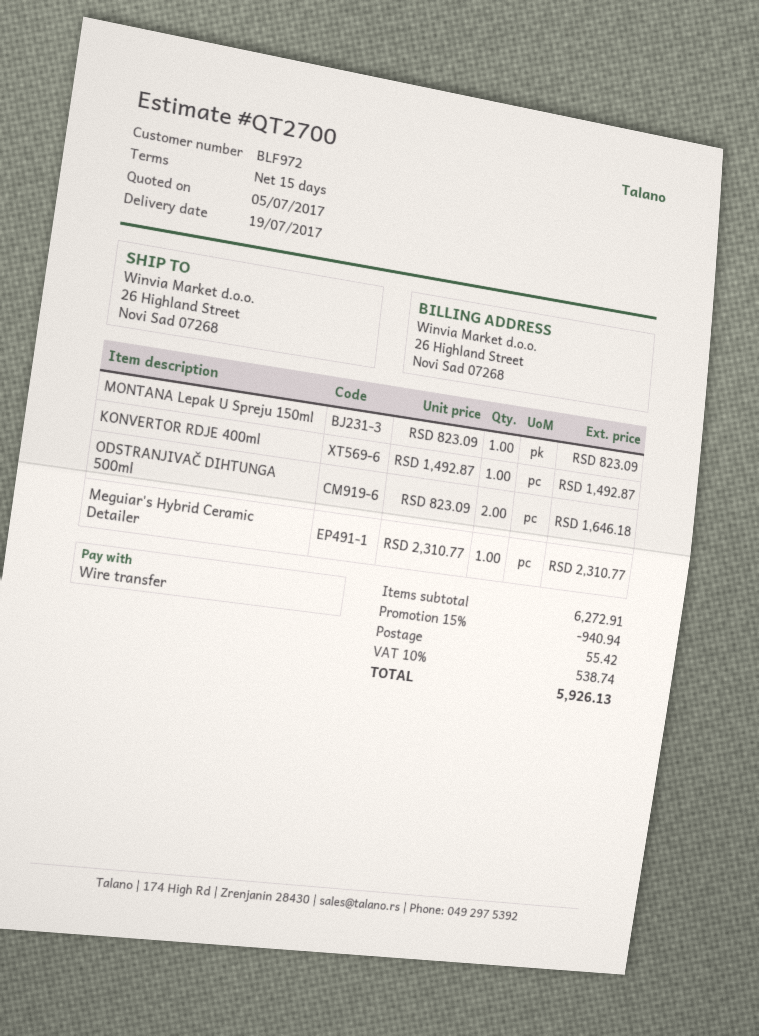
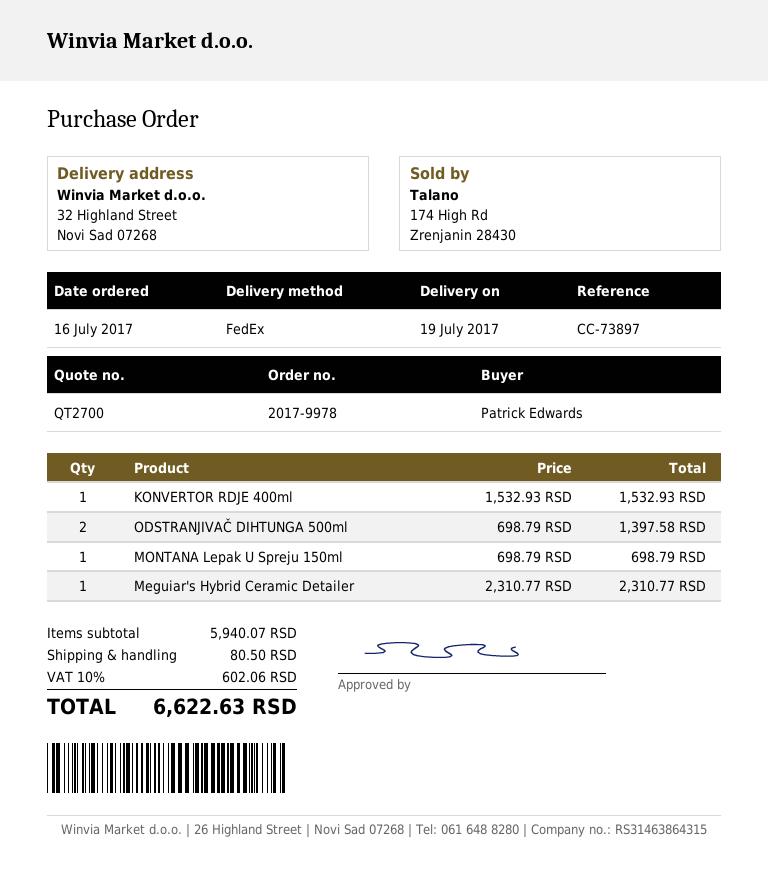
ship to: 26 Highland Street, Novi Sad 07268 -> 32 Highland Street, Novi Sad 07268
MONTANA Lepak U Spreju 150ml: 1 x 823.09 = 823.09 -> 1 x 698.79 = 698.79
KONVERTOR RDJE 400ml: 1 x 1492.87 = 1492.87 -> 1 x 1532.93 = 1532.93
ODSTRANJIVAČ DIHTUNGA 500ml: 2 x 823.09 = 1646.18 -> 2 x 698.79 = 1397.58
subtotal: 6272.91 -> 5940.07
discount: 15% = 940.94 -> none
shipping: 55.42 -> 80.50
tax: 10% = 538.74 -> 10% = 602.06
total: 5926.13 -> 6622.63

